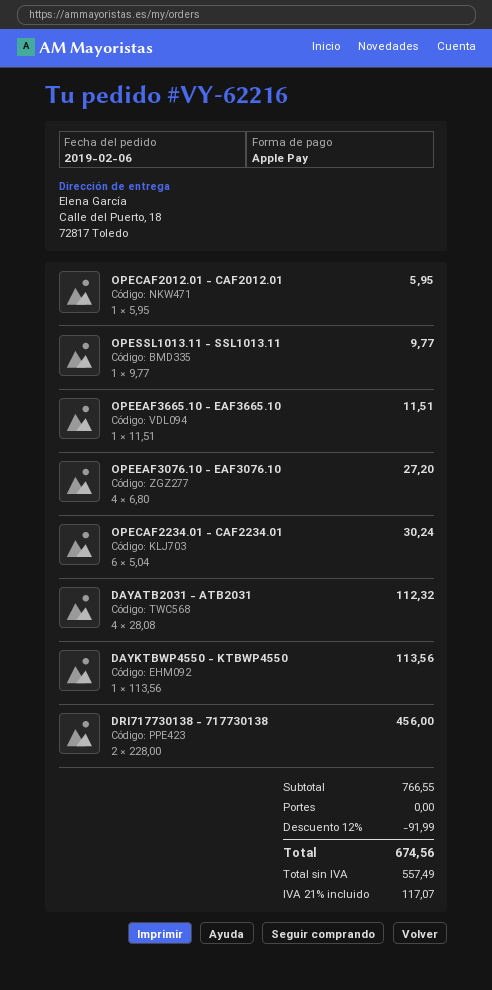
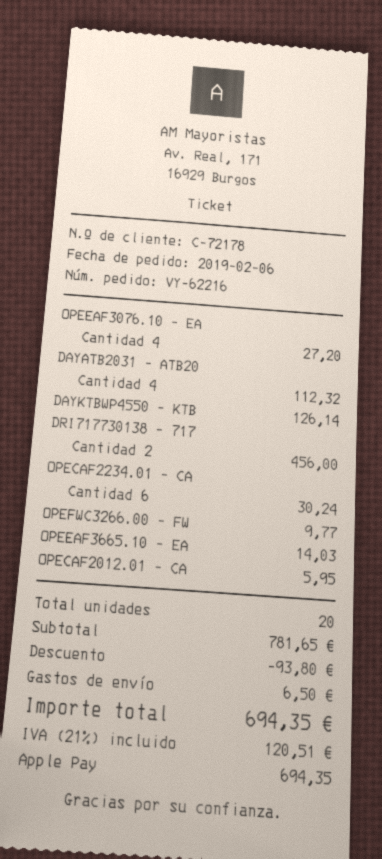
OPESSL1013.11 - SSL1013.11: 1 for 9.77 -> none
OPEEAF3665.10 - EAF3665.10: 1 for 11.51 -> 1 for 14.03
DAYKTBWP4550 - KTBWP4550: 1 for 113.56 -> 1 for 126.14
OPEFWC3266.00 - FW: none -> 1 for 9.77
subtotal: 766.55 -> 781.65
discount: 91.99 -> 93.80
shipping: 0.00 -> 6.50
tax: 21% = 117.07 -> 21% = 120.51
total: 674.56 -> 694.35

